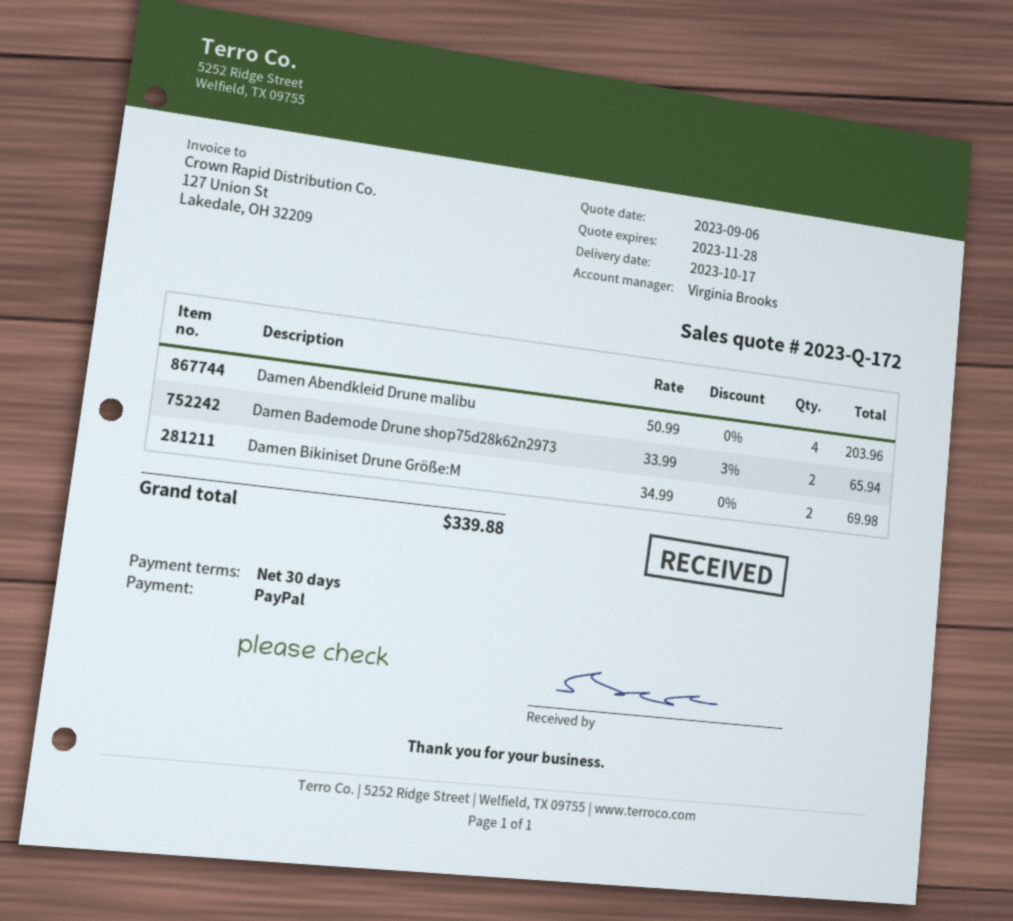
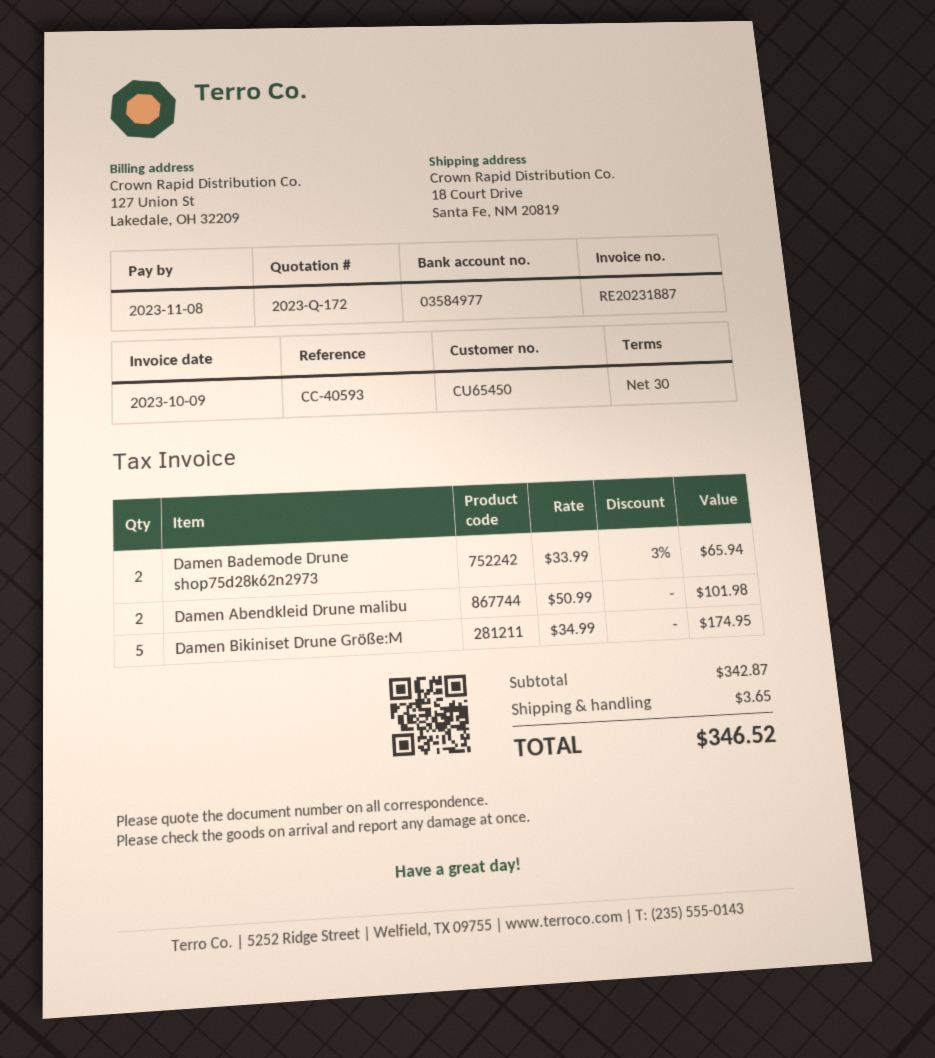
Damen Abendkleid Drune malibu: 4 x 50.99 = 203.96 -> 2 x 50.99 = 101.98
Damen Bikiniset Drune Größe:M: 2 x 34.99 = 69.98 -> 5 x 34.99 = 174.95
shipping: none -> 3.65
total: 339.88 -> 346.52

